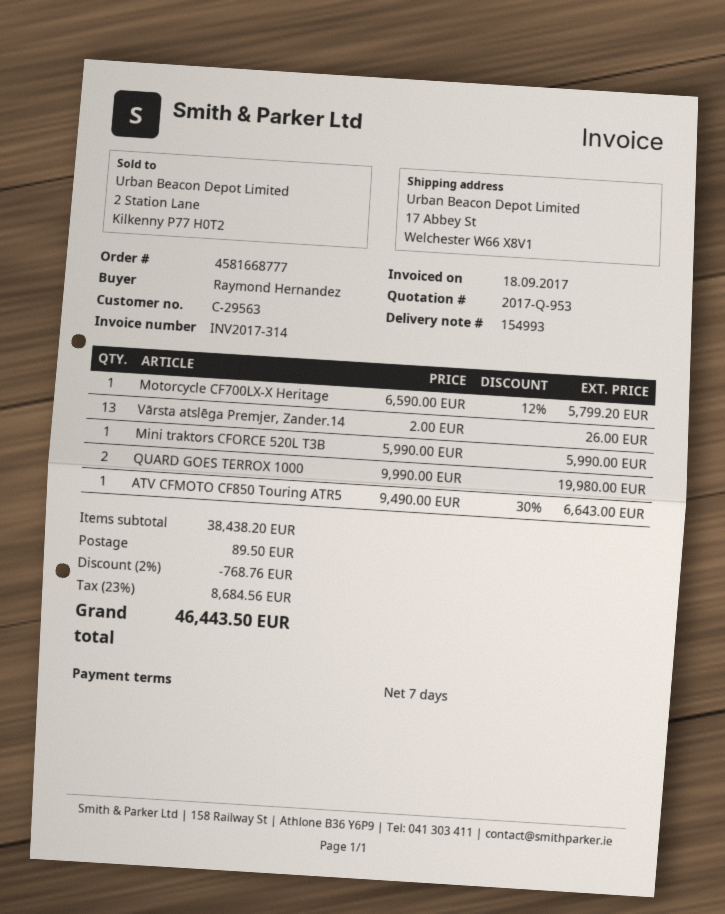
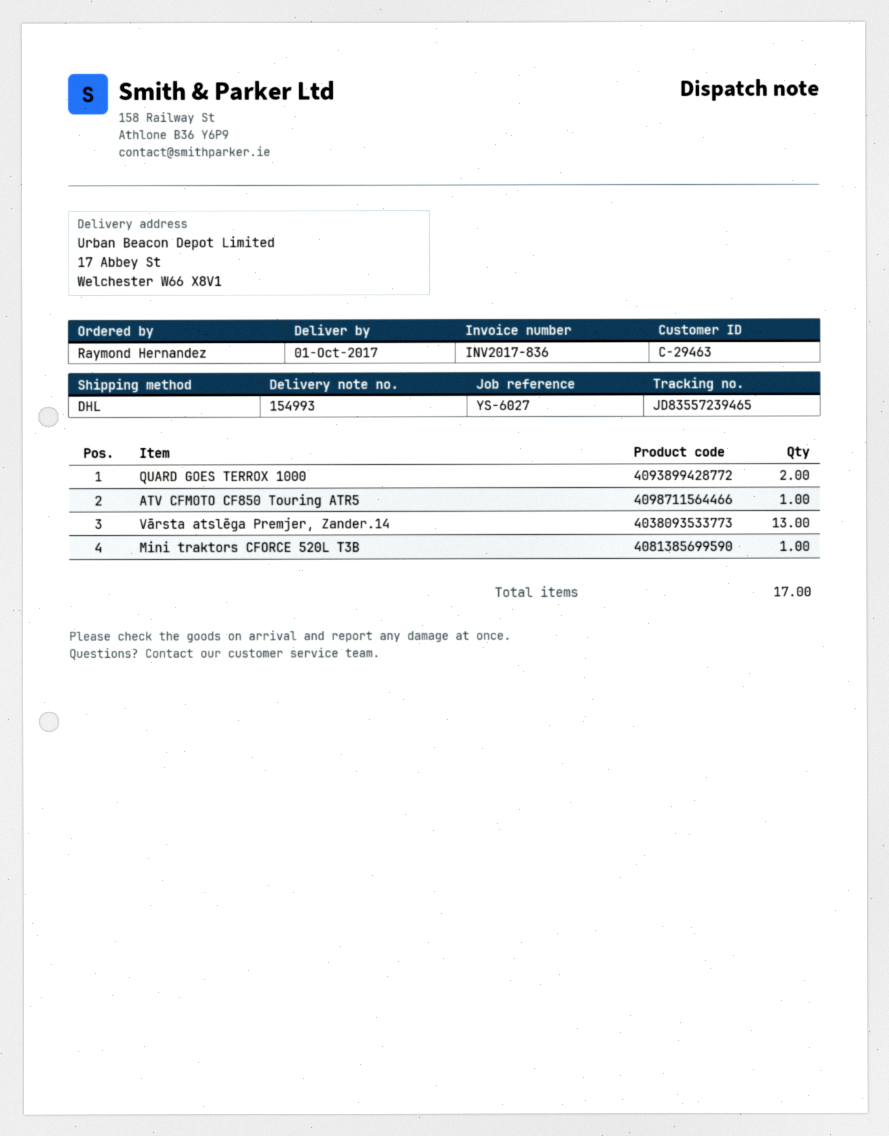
invoice number: INV2017-314 -> INV2017-836
customer number: C-29563 -> C-29463
Motorcycle CF700LX-X Heritage: 1 -> none

